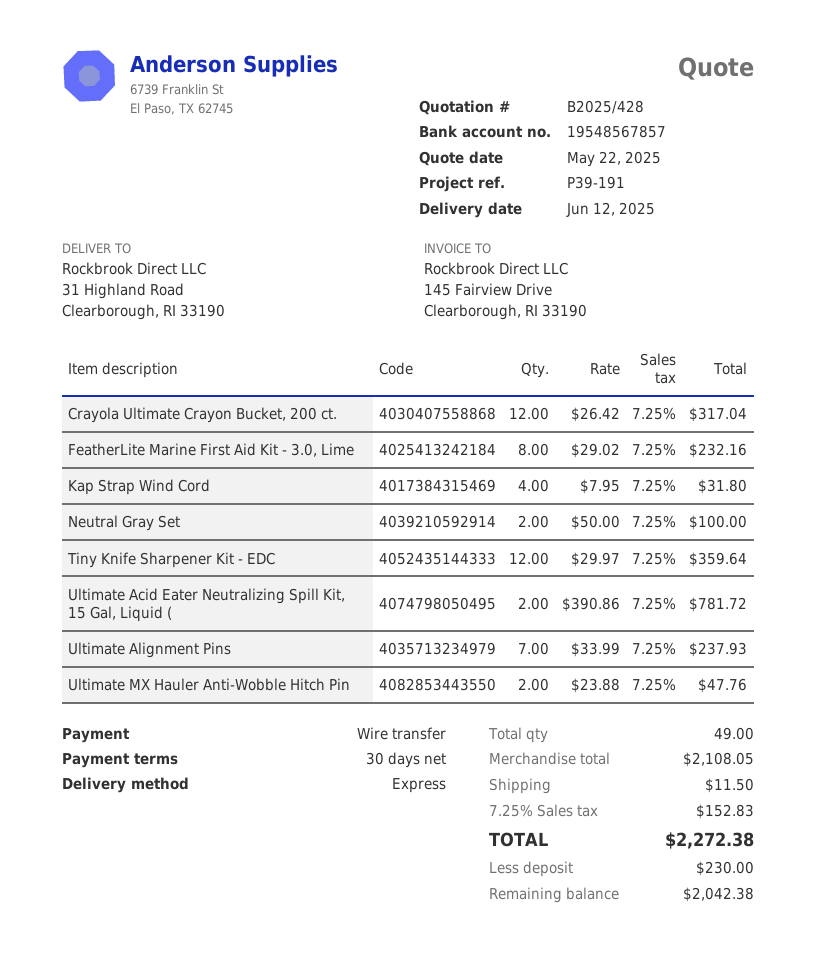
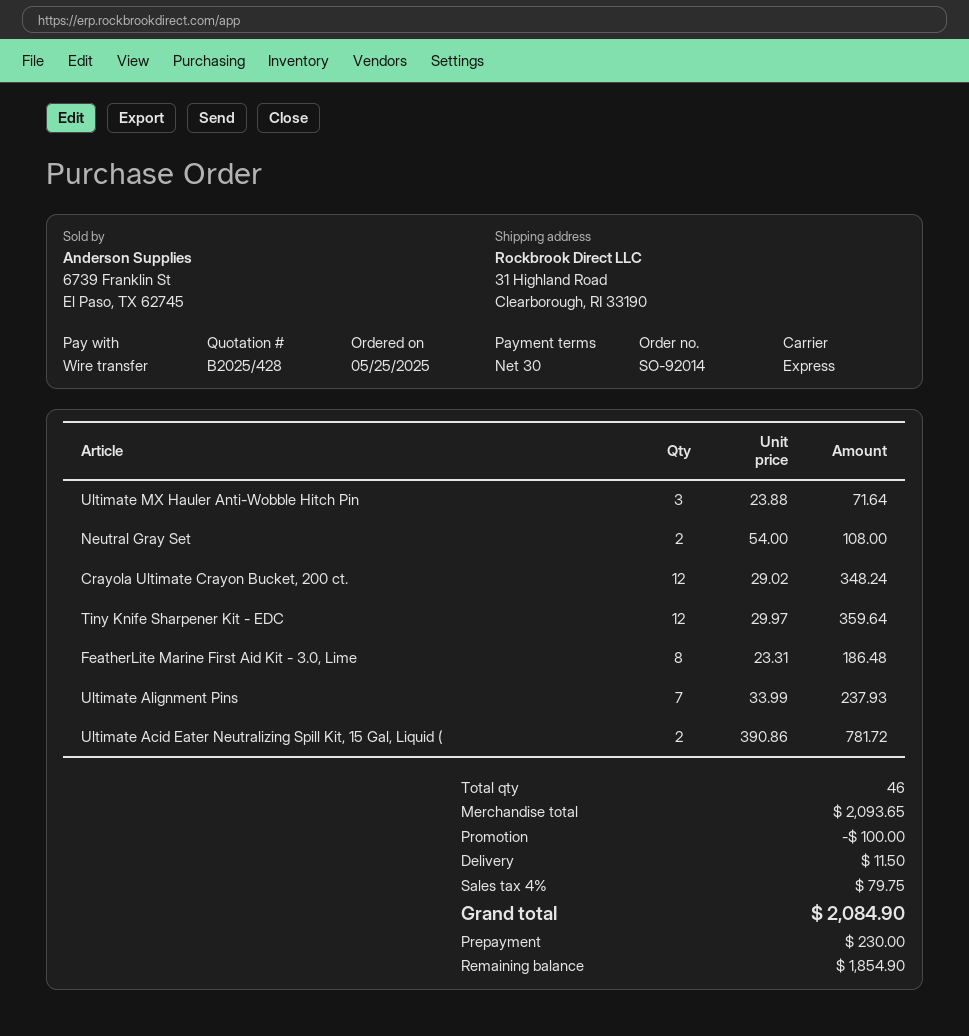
Crayola Ultimate Crayon Bucket, 200 ct.: 12 x 26.42 = 317.04 -> 12 x 29.02 = 348.24
FeatherLite Marine First Aid Kit - 3.0, Lime: 8 x 29.02 = 232.16 -> 8 x 23.31 = 186.48
Kap Strap Wind Cord: 4 x 7.95 = 31.80 -> none
Neutral Gray Set: 2 x 50.00 = 100.00 -> 2 x 54.00 = 108.00
Ultimate MX Hauler Anti-Wobble Hitch Pin: 2 x 23.88 = 47.76 -> 3 x 23.88 = 71.64
total quantity: 49 -> 46
subtotal: 2108.05 -> 2093.65
discount: none -> 100.00
tax: 7.25% = 152.83 -> 4% = 79.75
total: 2272.38 -> 2084.90
balance: 2042.38 -> 1854.90

